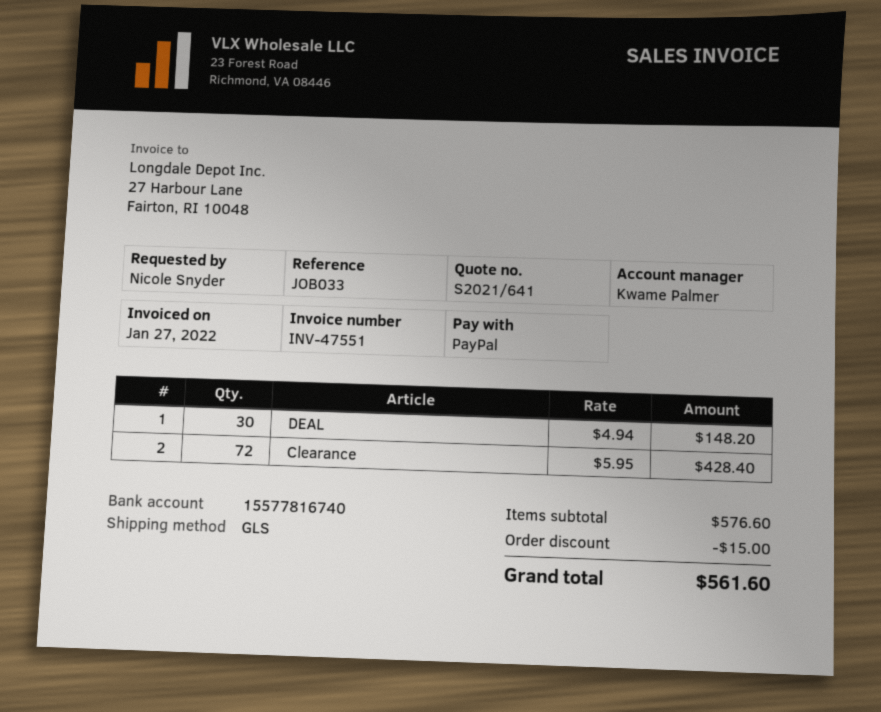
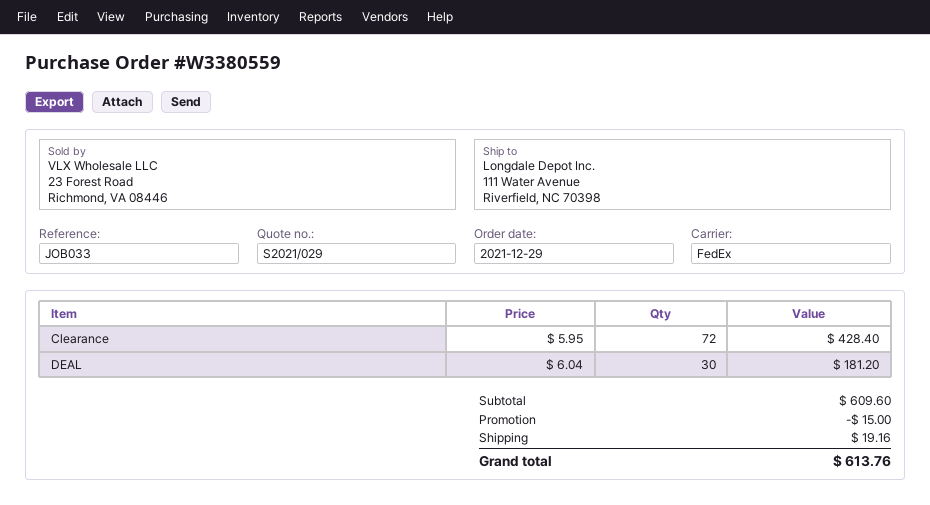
quote number: S2021/641 -> S2021/029
shipping method: GLS -> FedEx
DEAL: 30 x 4.94 = 148.20 -> 30 x 6.04 = 181.20
subtotal: 576.60 -> 609.60
shipping: none -> 19.16
total: 561.60 -> 613.76

